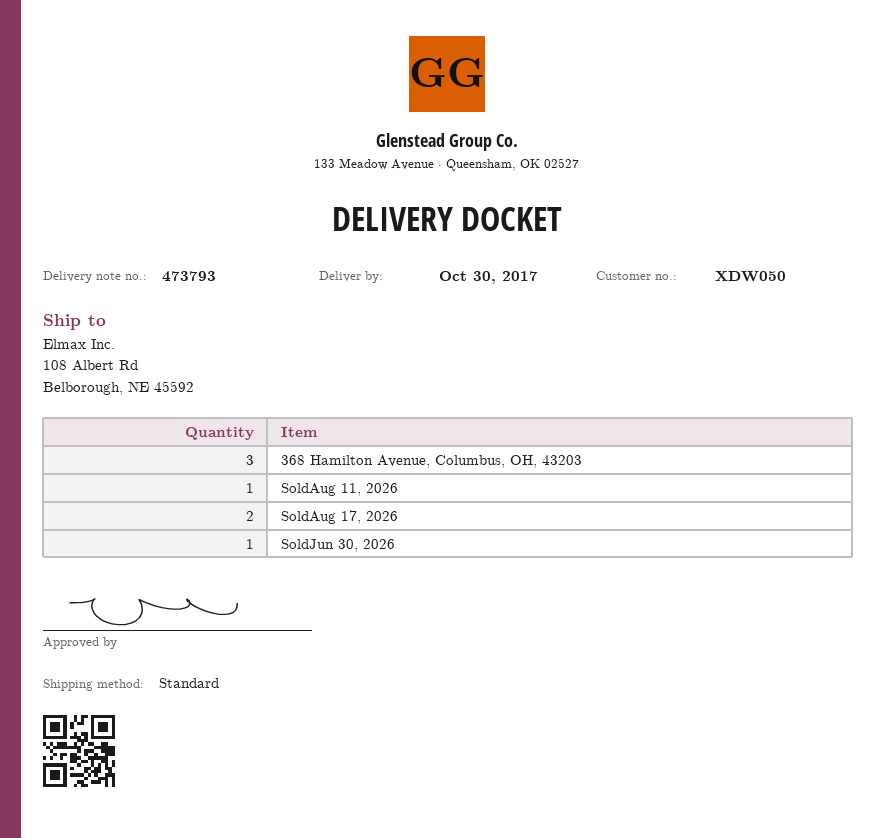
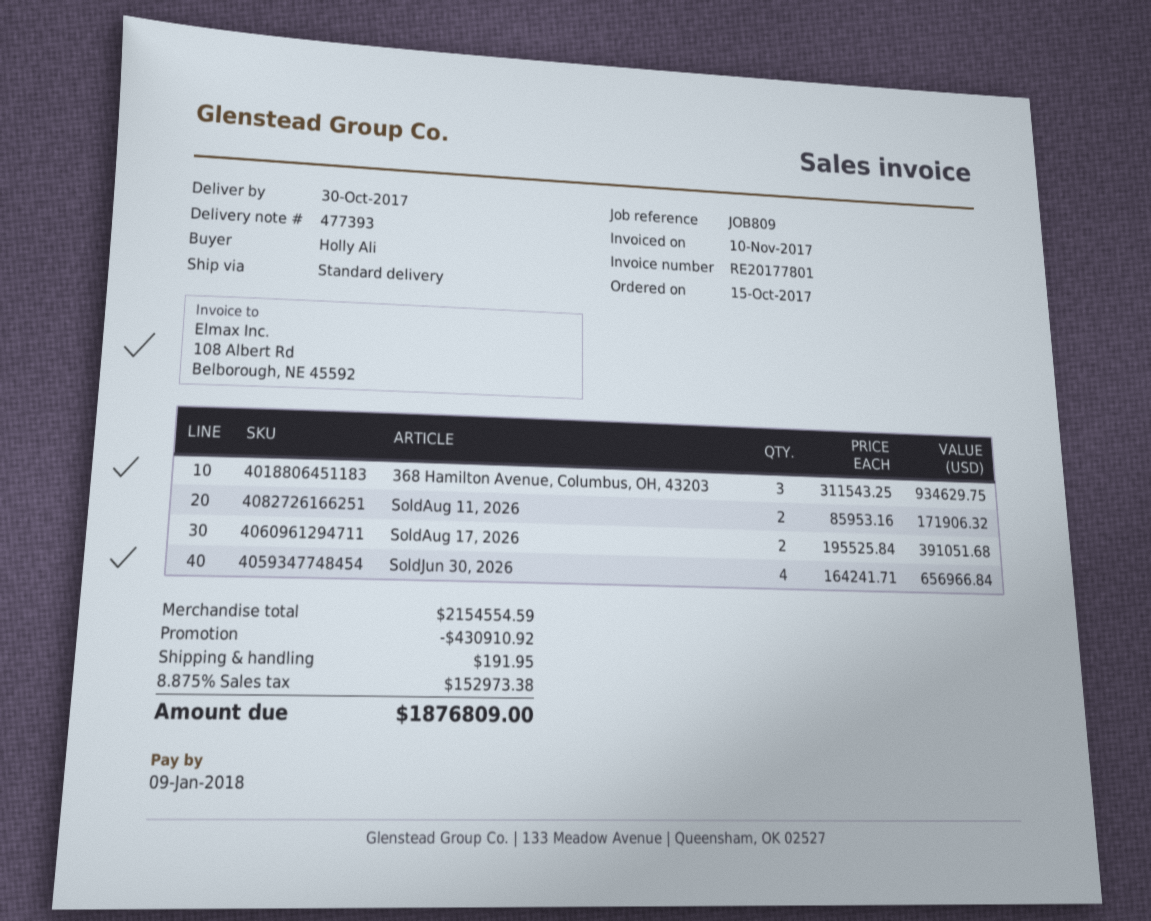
delivery note number: 473793 -> 477393
SoldAug 11, 2026: 1 -> 2
SoldJun 30, 2026: 1 -> 4

